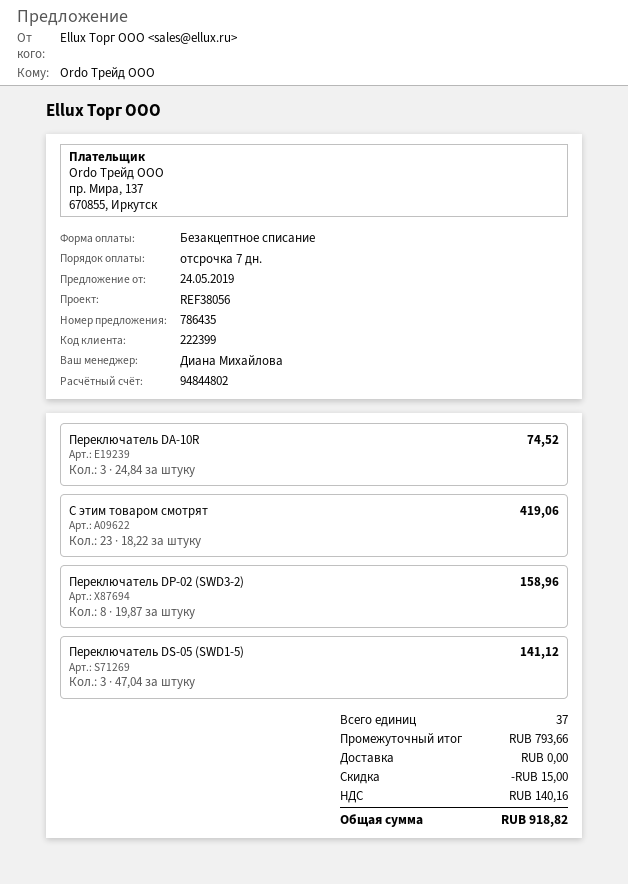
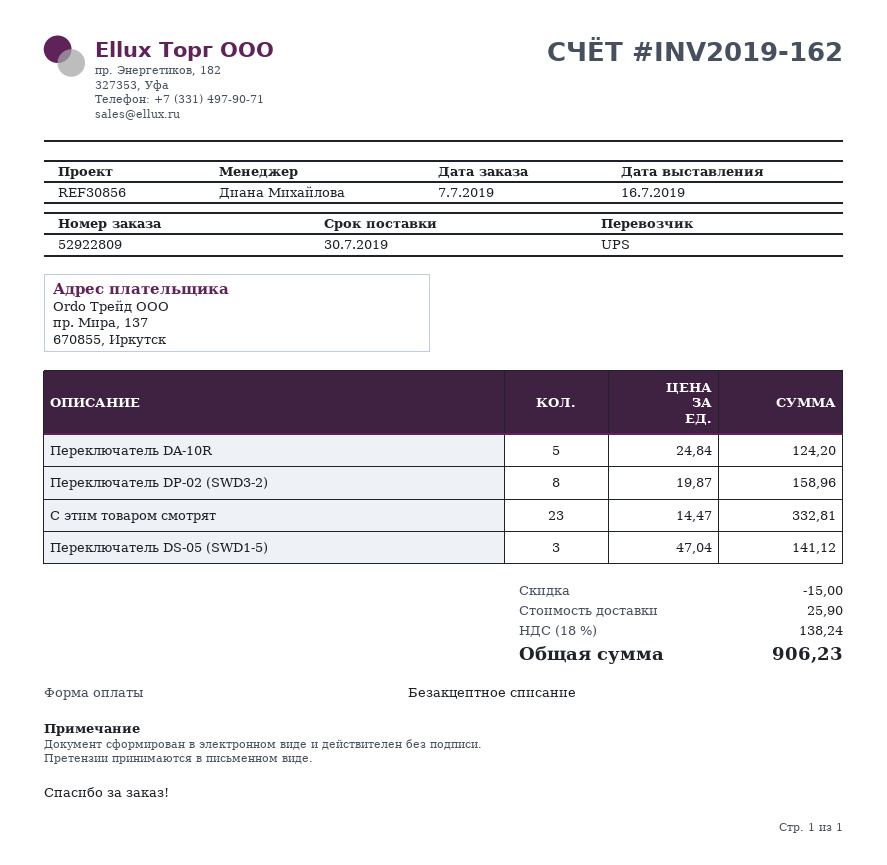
reference: REF38056 -> REF30856
Переключатель DA-10R: 3 x 24.84 = 74.52 -> 5 x 24.84 = 124.20
С этим товаром смотрят: 23 x 18.22 = 419.06 -> 23 x 14.47 = 332.81
shipping: 0.00 -> 25.90
tax: 140.16 -> 138.24
total: 918.82 -> 906.23

